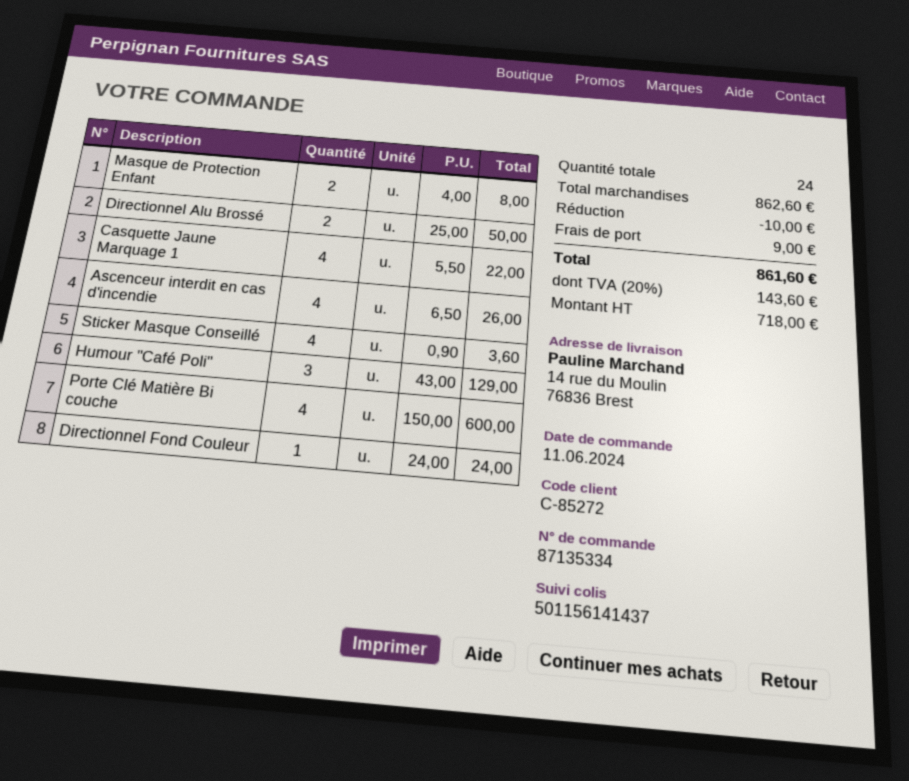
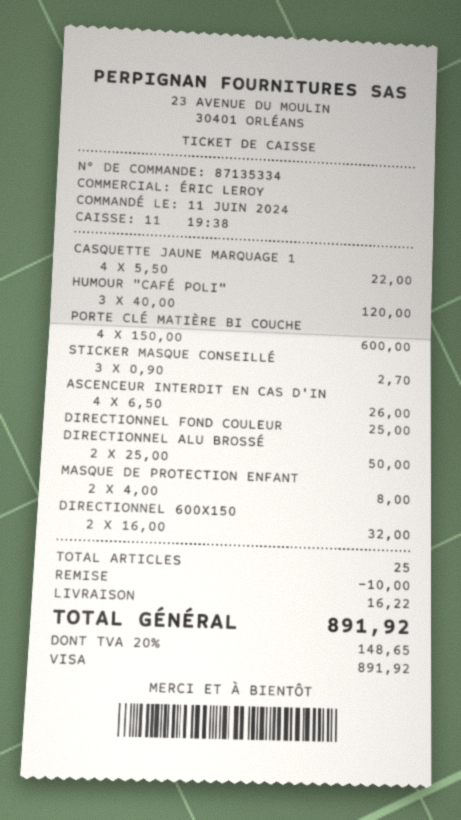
Sticker Masque Conseillé: 4 x 0.90 = 3.60 -> 3 x 0.90 = 2.70
Humour "Café Poli": 3 x 43.00 = 129.00 -> 3 x 40.00 = 120.00
Directionnel Fond Couleur: 1 x 24.00 = 24.00 -> 1 x 25.00 = 25.00
DIRECTIONNEL 600X150: none -> 2 x 16.00 = 32.00
total quantity: 24 -> 25
shipping: 9.00 -> 16.22
tax: 20% = 143.60 -> 20% = 148.65
total: 861.60 -> 891.92

